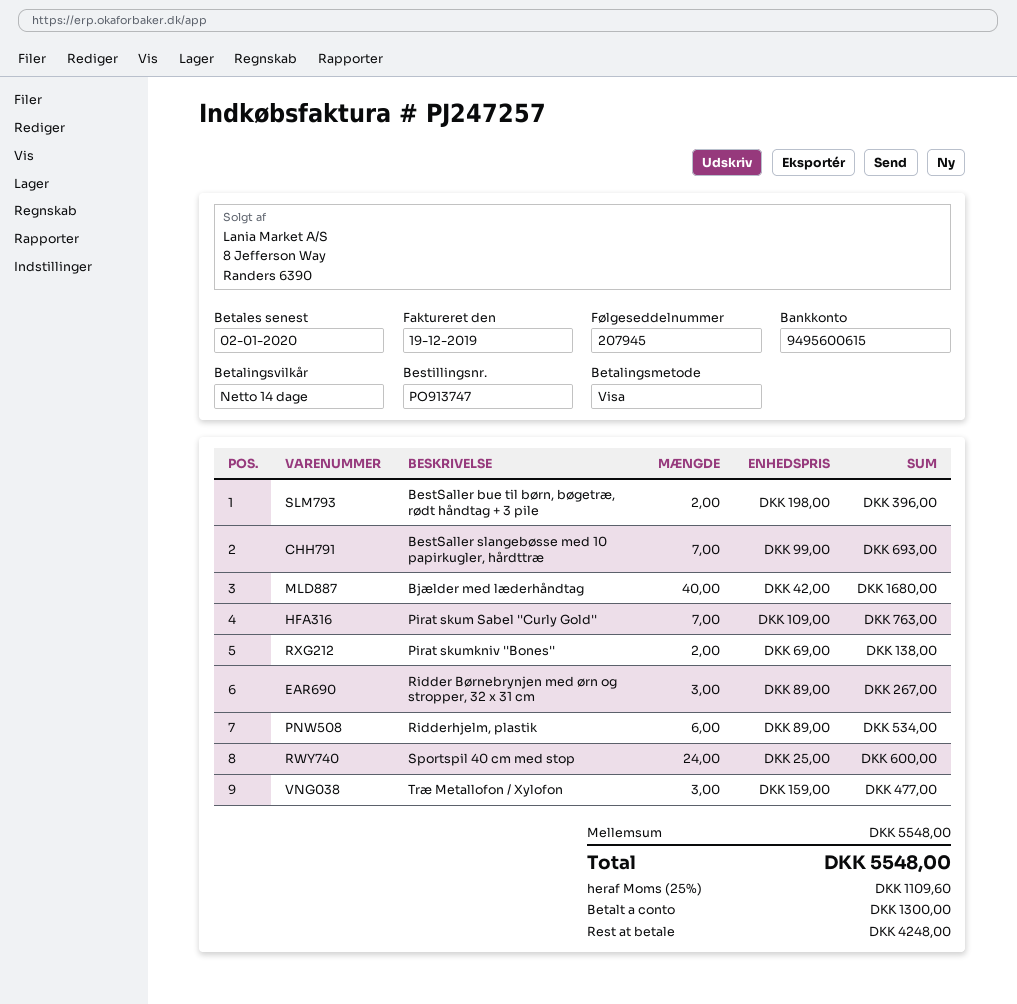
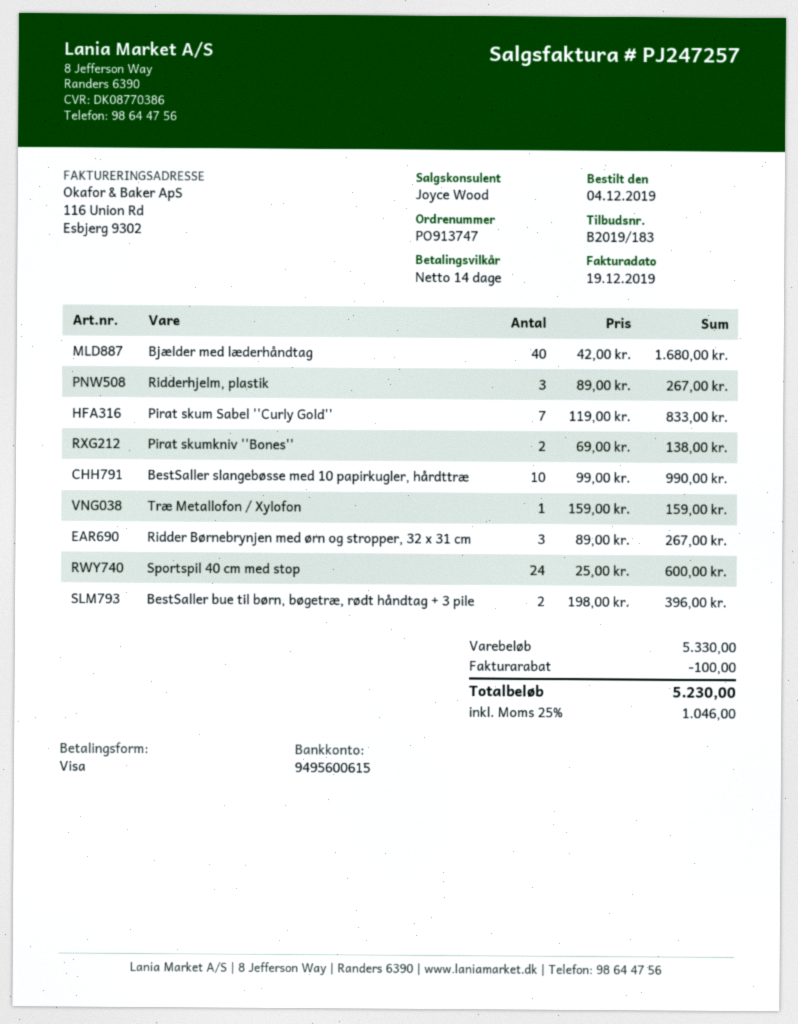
BestSaller slangebøsse med 10 papirkugler, hårdttræ: 7 x 99.00 = 693.00 -> 10 x 99.00 = 990.00
Pirat skum Sabel ''Curly Gold'': 7 x 109.00 = 763.00 -> 7 x 119.00 = 833.00
Ridderhjelm, plastik: 6 x 89.00 = 534.00 -> 3 x 89.00 = 267.00
Træ Metallofon / Xylofon: 3 x 159.00 = 477.00 -> 1 x 159.00 = 159.00
subtotal: 5548.00 -> 5330.00
discount: none -> 100.00
tax: 25% = 1109.60 -> 25% = 1046.00
total: 5548.00 -> 5230.00

